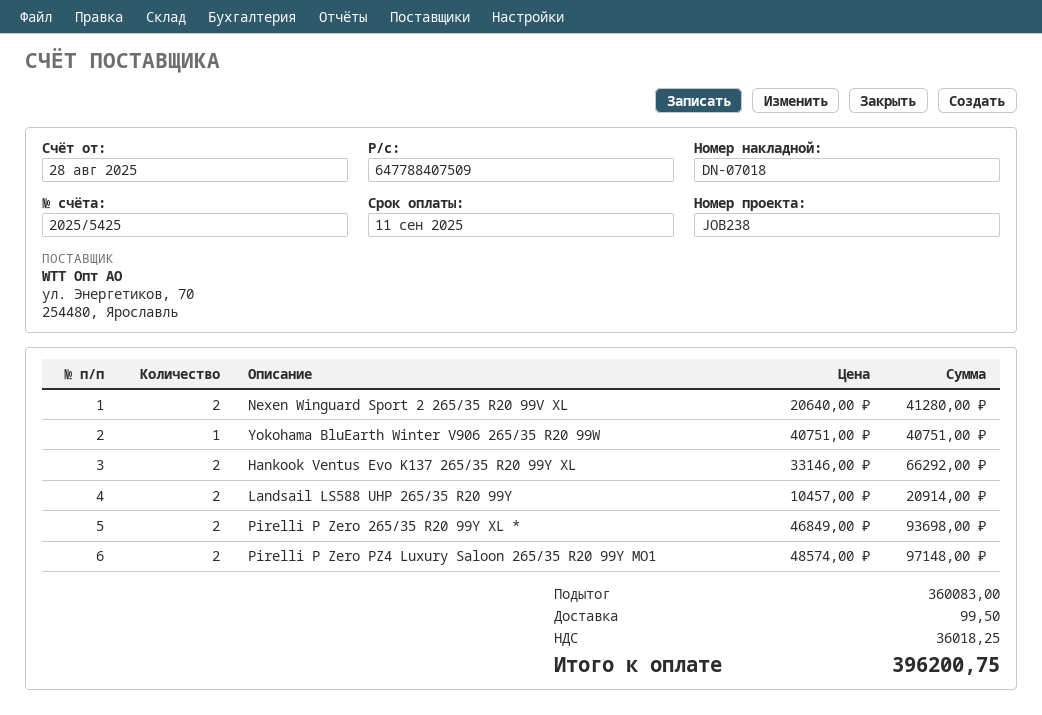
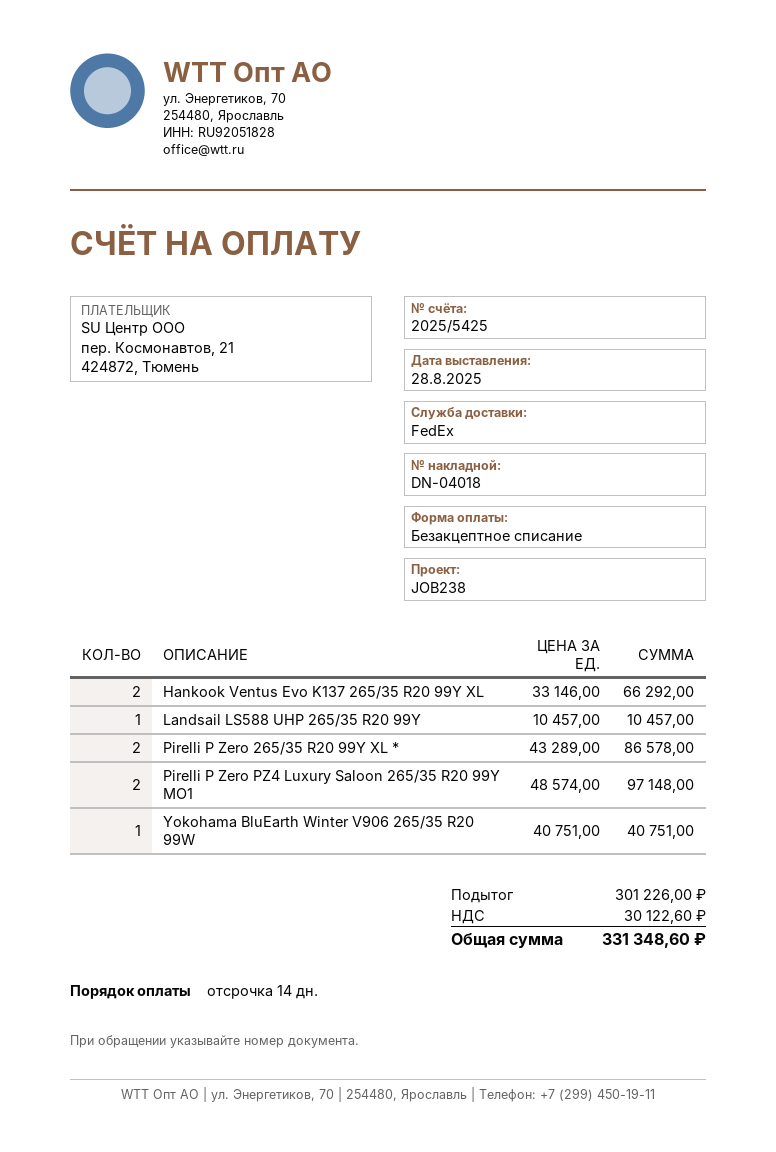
delivery note number: DN-07018 -> DN-04018
Nexen Winguard Sport 2 265/35 R20 99V XL: 2 x 20640.00 = 41280.00 -> none
Landsail LS588 UHP 265/35 R20 99Y: 2 x 10457.00 = 20914.00 -> 1 x 10457.00 = 10457.00
Pirelli P Zero 265/35 R20 99Y XL *: 2 x 46849.00 = 93698.00 -> 2 x 43289.00 = 86578.00
subtotal: 360083.00 -> 301226.00
shipping: 99.50 -> none
tax: 36018.25 -> 30122.60
total: 396200.75 -> 331348.60

